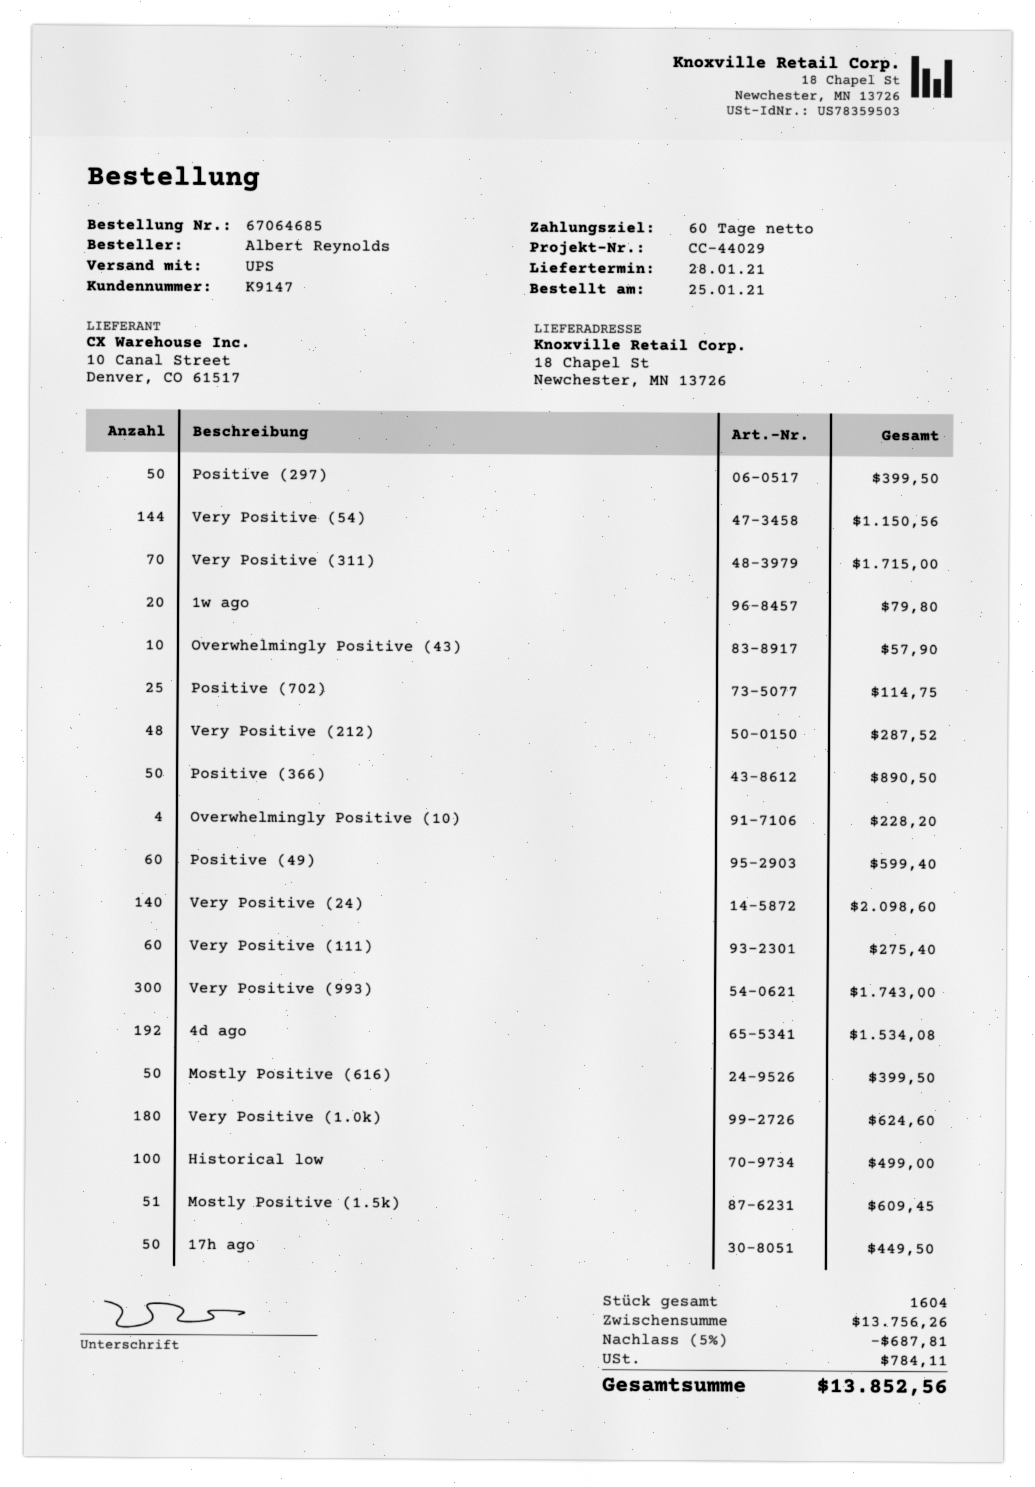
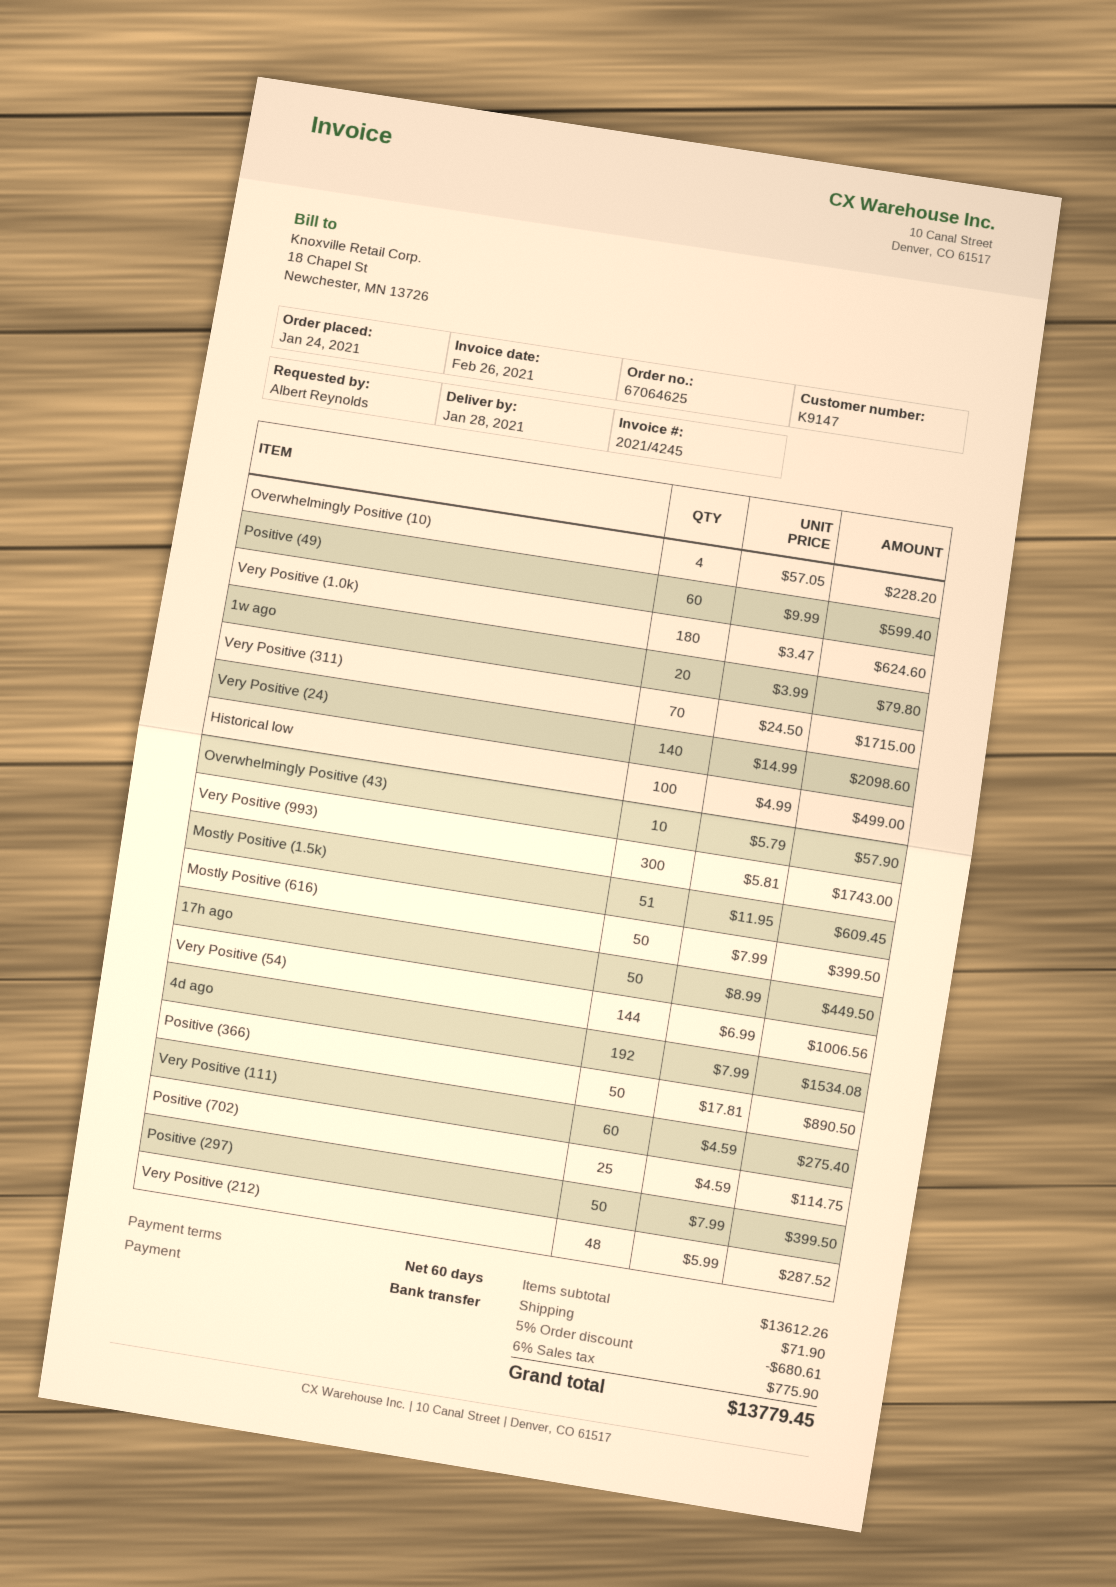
order number: 67064685 -> 67064625
order date: 2021-01-25 -> 2021-01-24
Very Positive (54): 144 for 1150.56 -> 144 for 1006.56
subtotal: 13756.26 -> 13612.26
discount: 5% = 687.81 -> 5% = 680.61
shipping: none -> 71.90
tax: 784.11 -> 775.90
total: 13852.56 -> 13779.45

